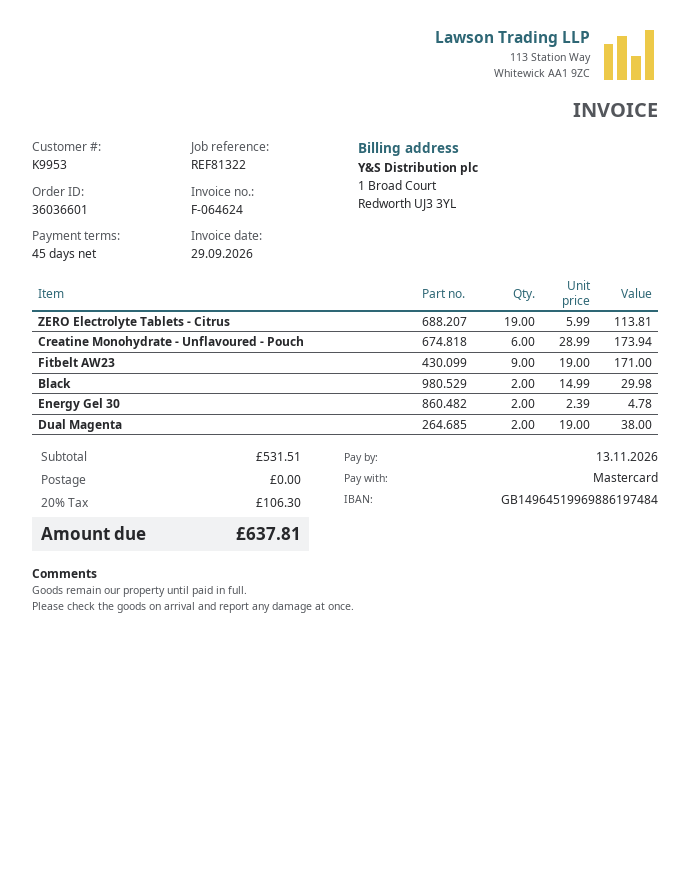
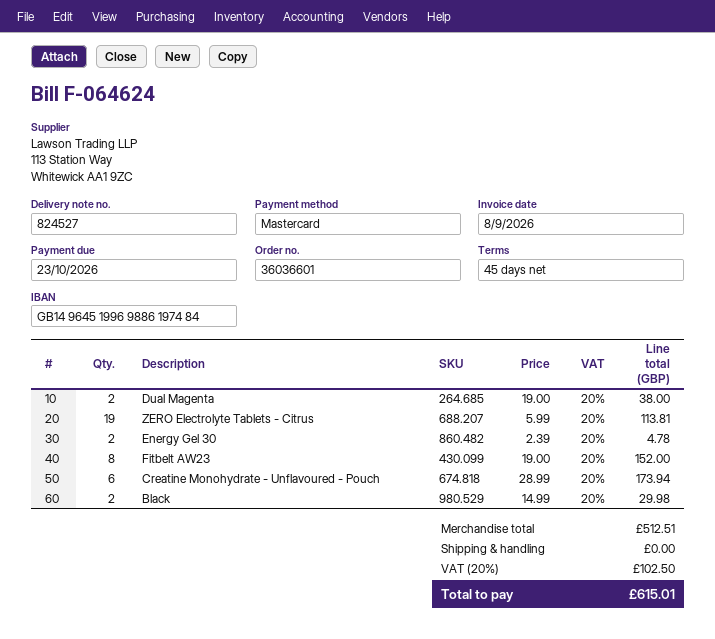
invoice date: 2026-09-29 -> 2026-09-08
due date: 2026-11-13 -> 2026-10-23
Fitbelt AW23: 9 x 19.00 = 171.00 -> 8 x 19.00 = 152.00
subtotal: 531.51 -> 512.51
tax: 20% = 106.30 -> 20% = 102.50
total: 637.81 -> 615.01

